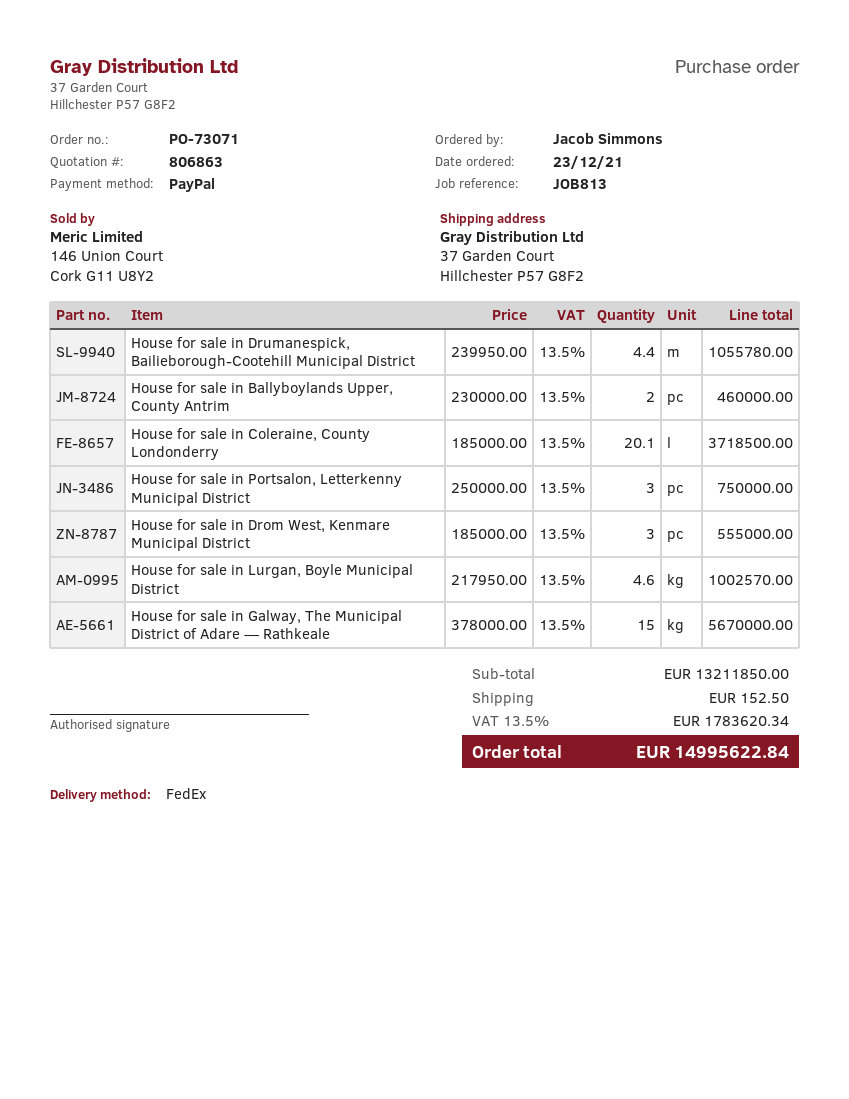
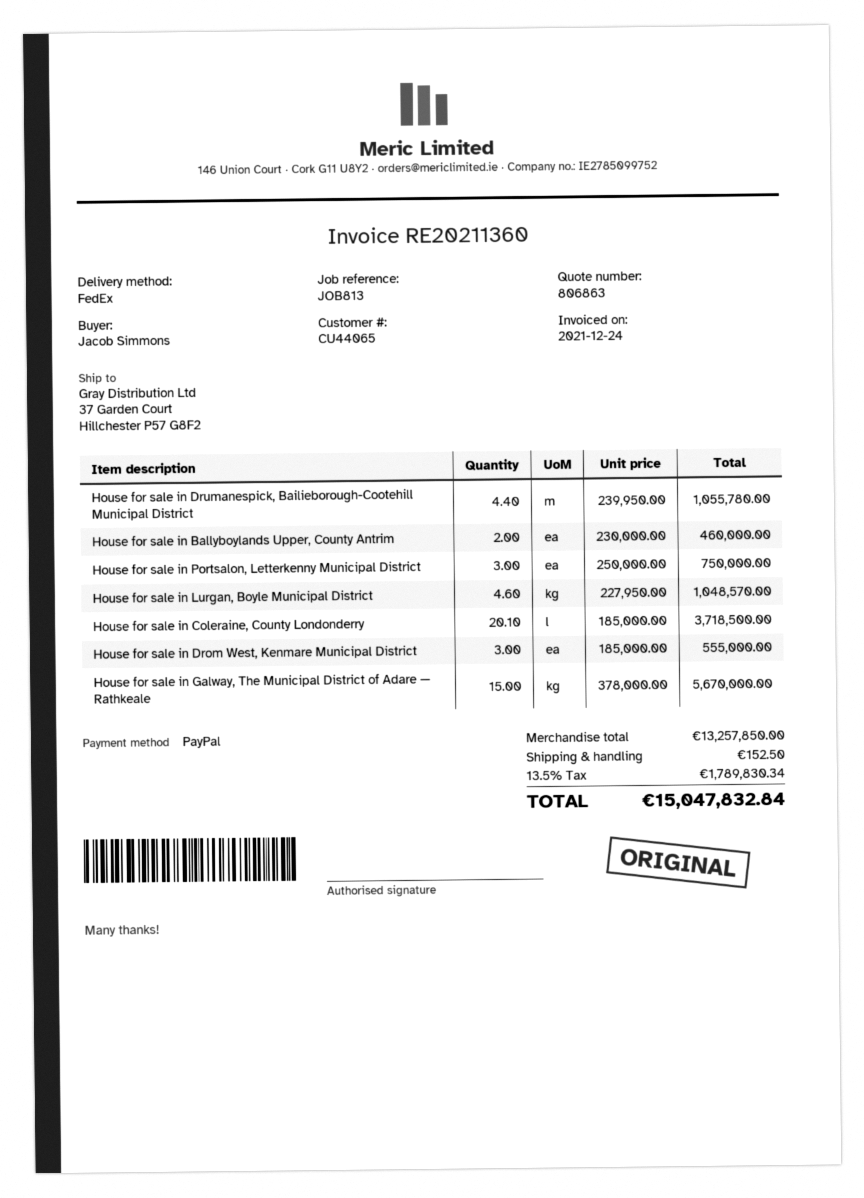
House for sale in Lurgan, Boyle Municipal District: 4.6 x 217950.00 = 1002570.00 -> 4.6 x 227950.00 = 1048570.00
subtotal: 13211850.00 -> 13257850.00
tax: 13.5% = 1783620.34 -> 13.5% = 1789830.34
total: 14995622.84 -> 15047832.84

